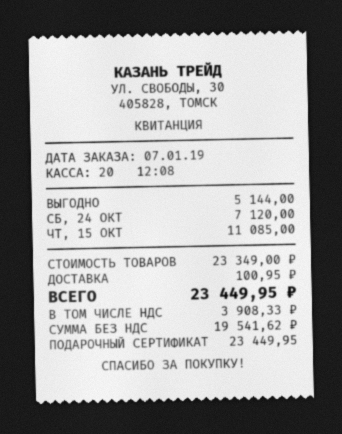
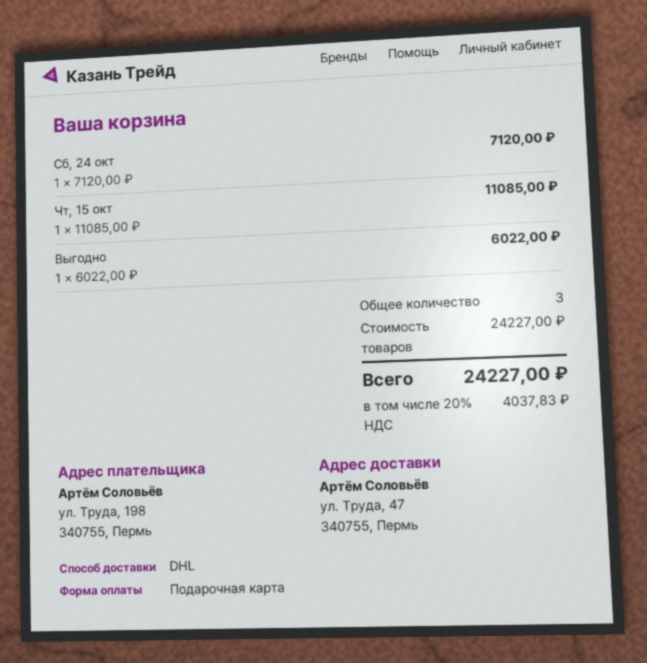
ВЫГОДНО: 1 for 5144.00 -> 1 for 6022.00
subtotal: 23349.00 -> 24227.00
shipping: 100.95 -> none
tax: 3908.33 -> 4037.83
total: 23449.95 -> 24227.00

